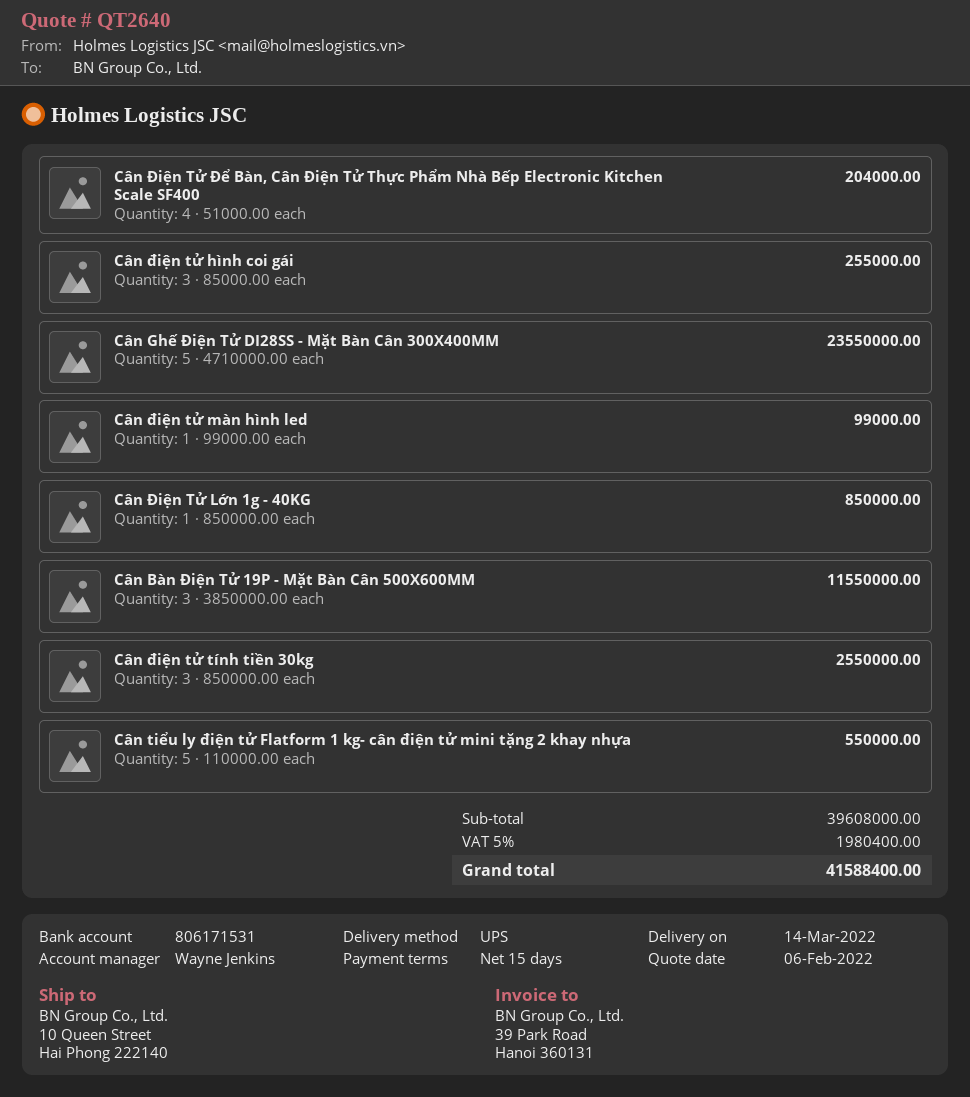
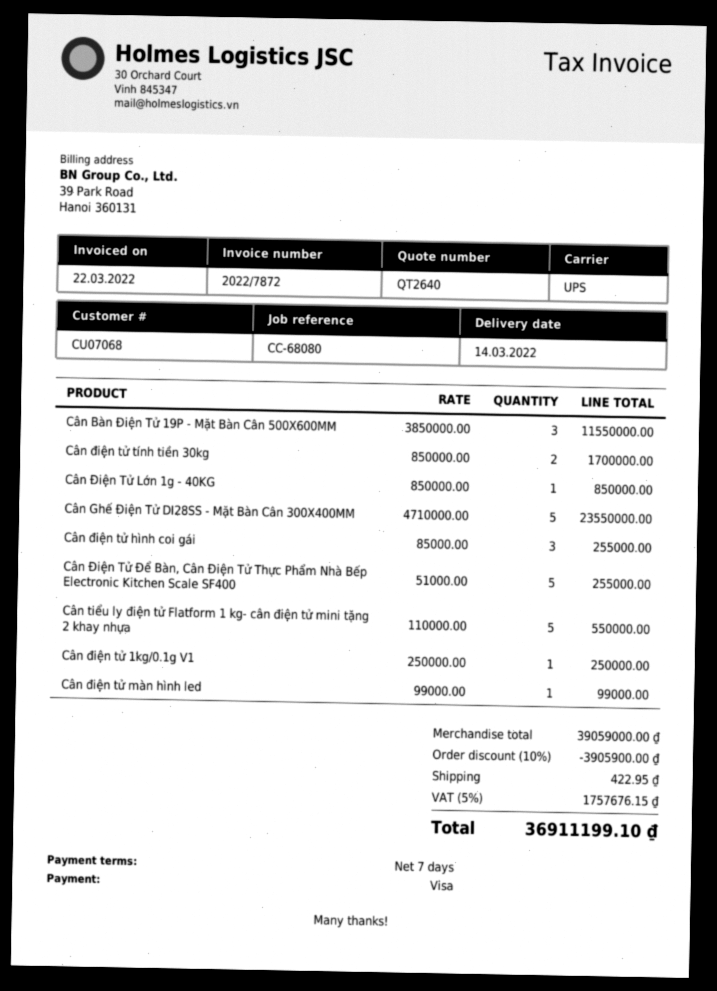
payment terms: 15 days -> 7 days
Cân Điện Tử Để Bàn, Cân Điện Tử Thực Phẩm Nhà Bếp Electronic Kitchen Scale SF400: 4 x 51000.00 = 204000.00 -> 5 x 51000.00 = 255000.00
Cân điện tử tính tiền 30kg: 3 x 850000.00 = 2550000.00 -> 2 x 850000.00 = 1700000.00
Cân điện tử 1kg/0.1g V1: none -> 1 x 250000.00 = 250000.00
subtotal: 39608000.00 -> 39059000.00
discount: none -> 10% = 3905900.00
shipping: none -> 422.95
tax: 5% = 1980400.00 -> 5% = 1757676.15
total: 41588400.00 -> 36911199.10

